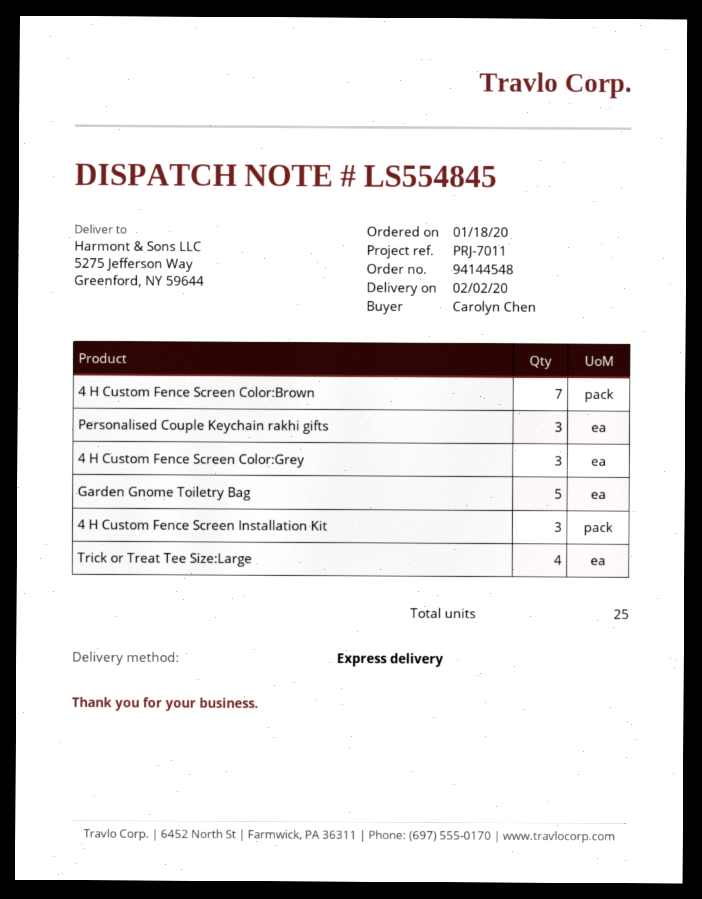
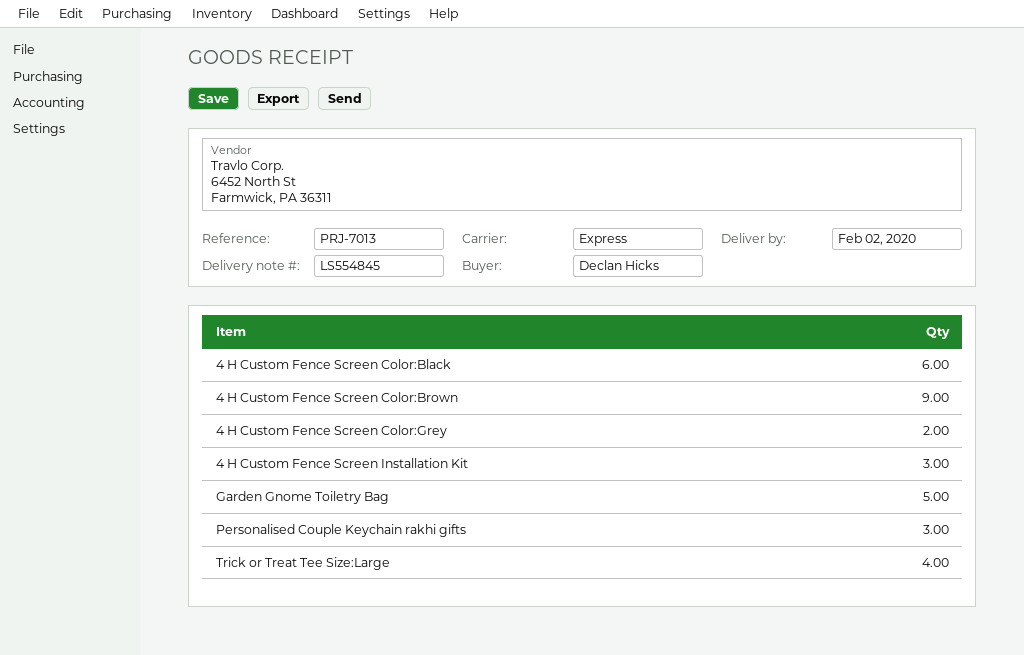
reference: PRJ-7011 -> PRJ-7013
ordered by: Carolyn Chen -> Declan Hicks
4 H Custom Fence Screen Color:Brown: 7 -> 9
4 H Custom Fence Screen Color:Grey: 3 -> 2
4 H Custom Fence Screen Color:Black: none -> 6

